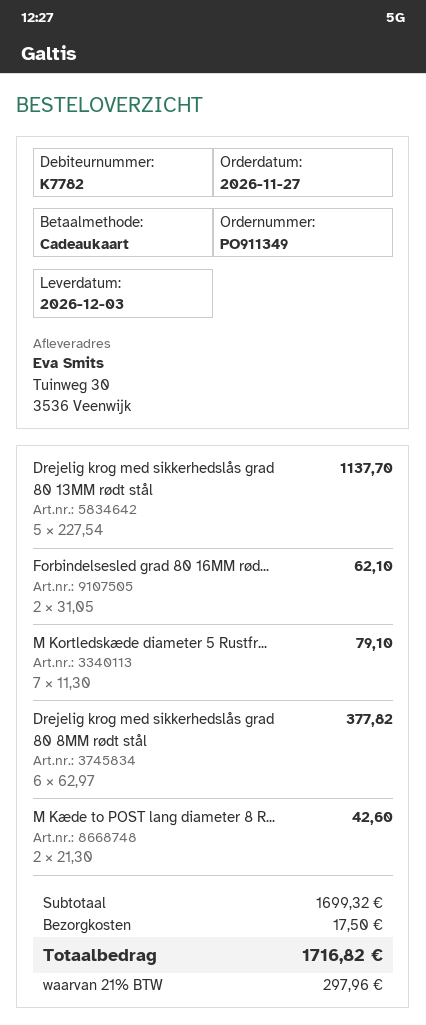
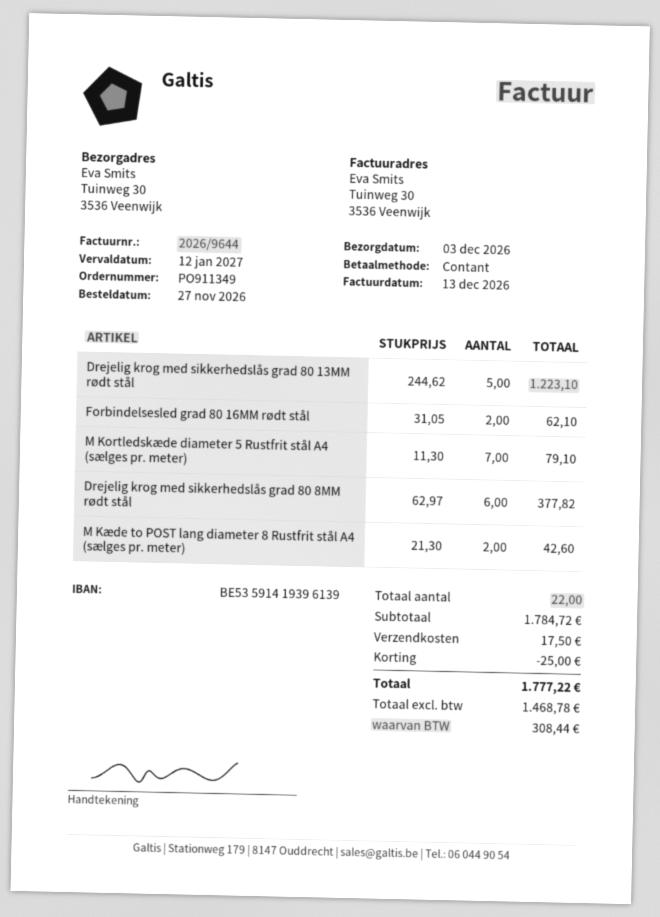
payment method: gift card -> cash
Drejelig krog med sikkerhedslås grad 80 13MM rødt stål: 5 x 227.54 = 1137.70 -> 5 x 244.62 = 1223.10
subtotal: 1699.32 -> 1784.72
discount: none -> 25.00
tax: 297.96 -> 308.44
total: 1716.82 -> 1777.22

